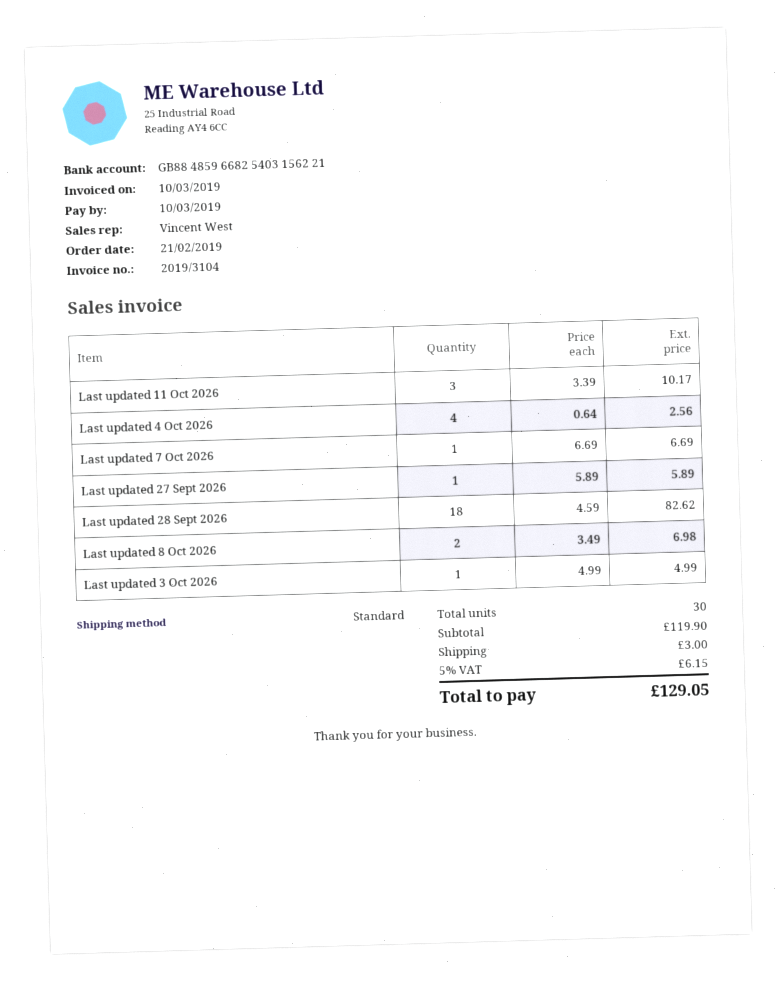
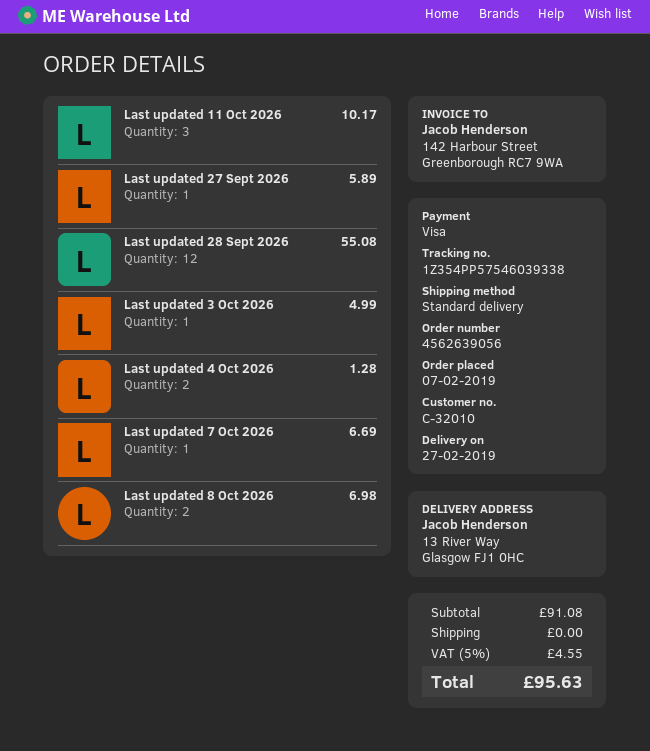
order date: 2019-02-21 -> 2019-02-07
Last updated 4 Oct 2026: 4 for 2.56 -> 2 for 1.28
Last updated 28 Sept 2026: 18 for 82.62 -> 12 for 55.08
subtotal: 119.90 -> 91.08
shipping: 3.00 -> 0.00
tax: 5% = 6.15 -> 5% = 4.55
total: 129.05 -> 95.63

